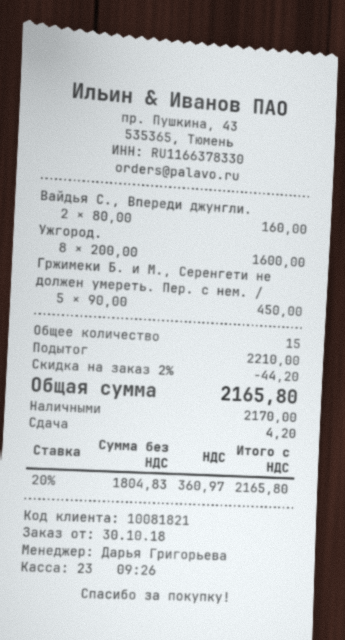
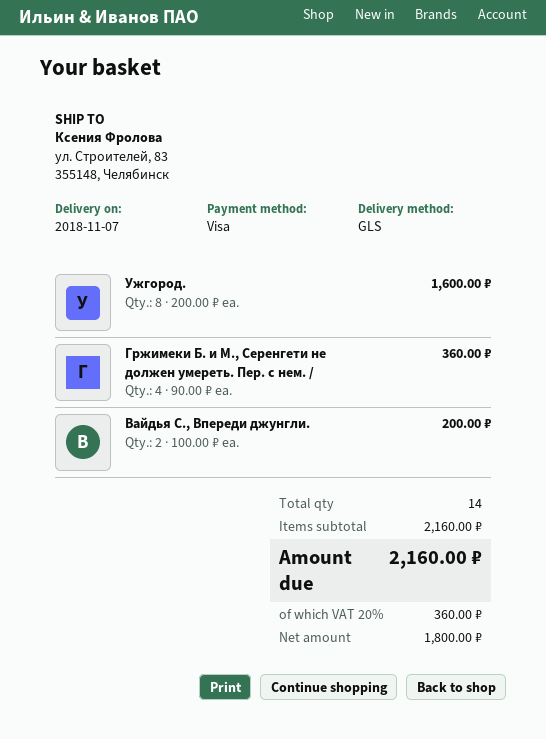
payment method: cash -> Visa
Вайдья С., Впереди джунгли.: 2 x 80.00 = 160.00 -> 2 x 100.00 = 200.00
Гржимеки Б. и М., Серенгети не должен умереть. Пер. с нем. /: 5 x 90.00 = 450.00 -> 4 x 90.00 = 360.00
total quantity: 15 -> 14
subtotal: 2210.00 -> 2160.00
discount: 2% = 44.20 -> none
net: 1804.83 -> 1800.00
tax: 20% = 360.97 -> 20% = 360.00
total: 2165.80 -> 2160.00

